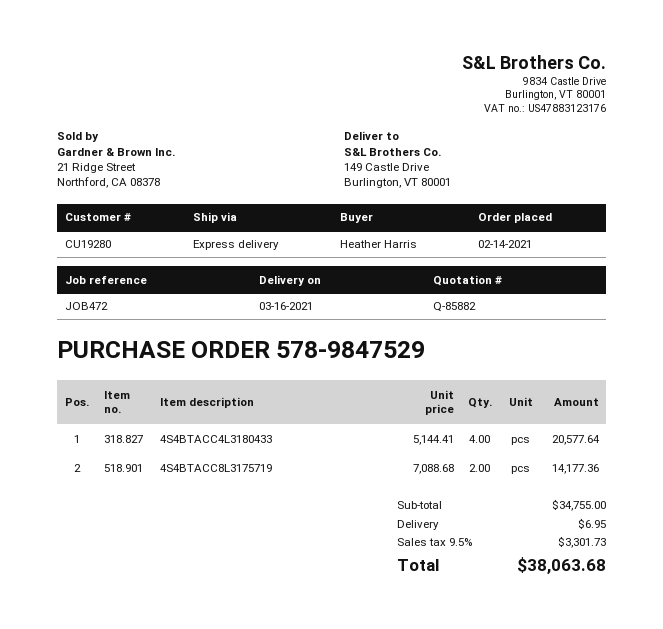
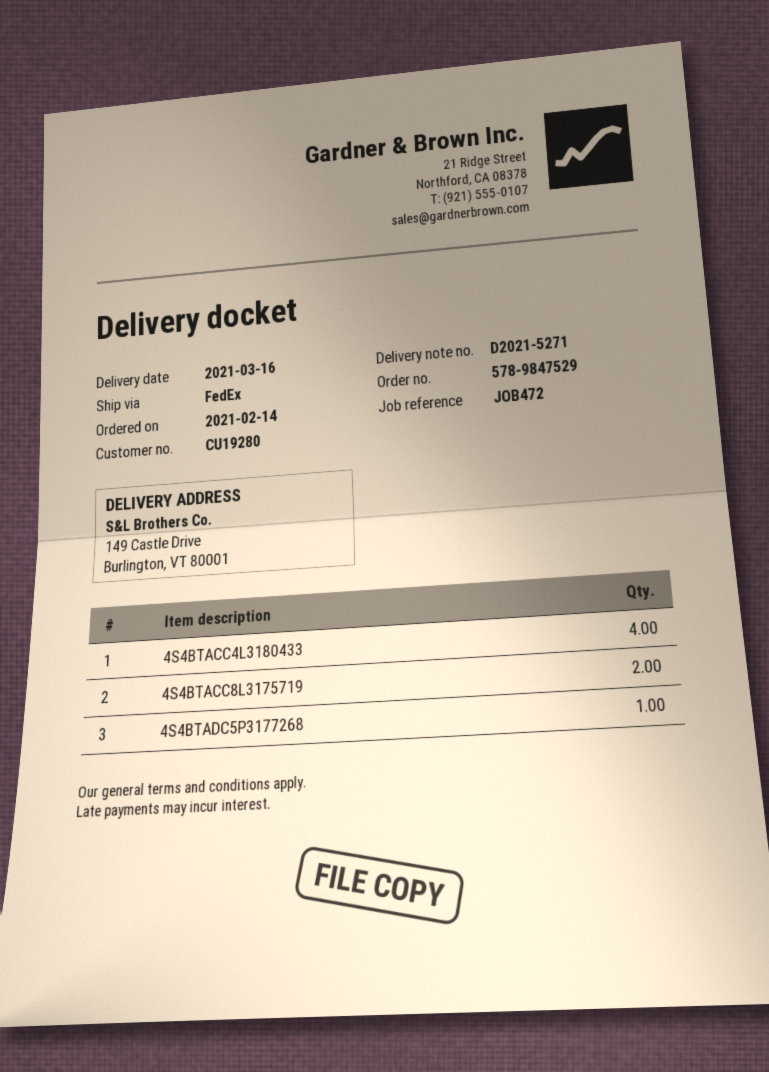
shipping method: express -> FedEx
4S4BTADC5P3177268: none -> 1

